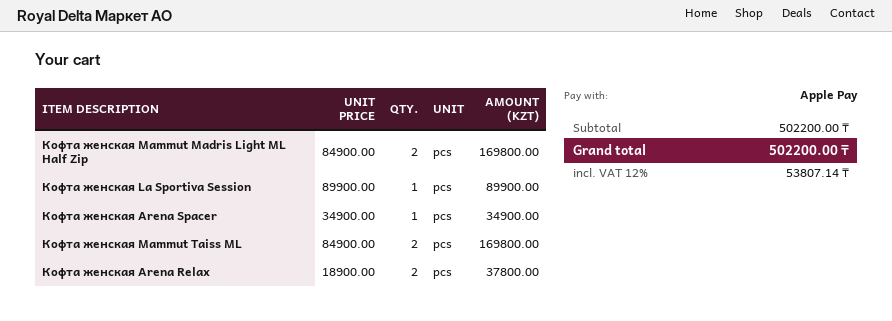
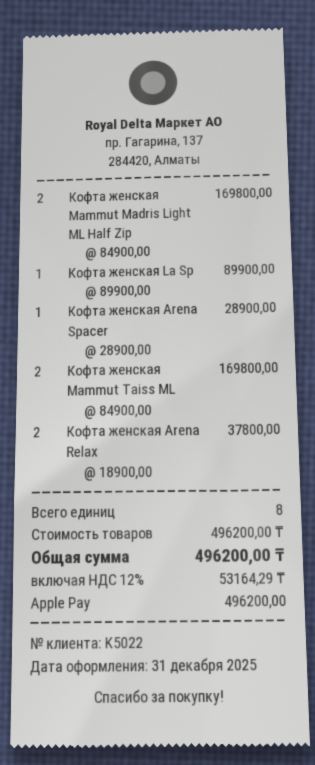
Кофта женская Arena Spacer: 1 x 34900.00 = 34900.00 -> 1 x 28900.00 = 28900.00
subtotal: 502200.00 -> 496200.00
tax: 12% = 53807.14 -> 12% = 53164.29
total: 502200.00 -> 496200.00

